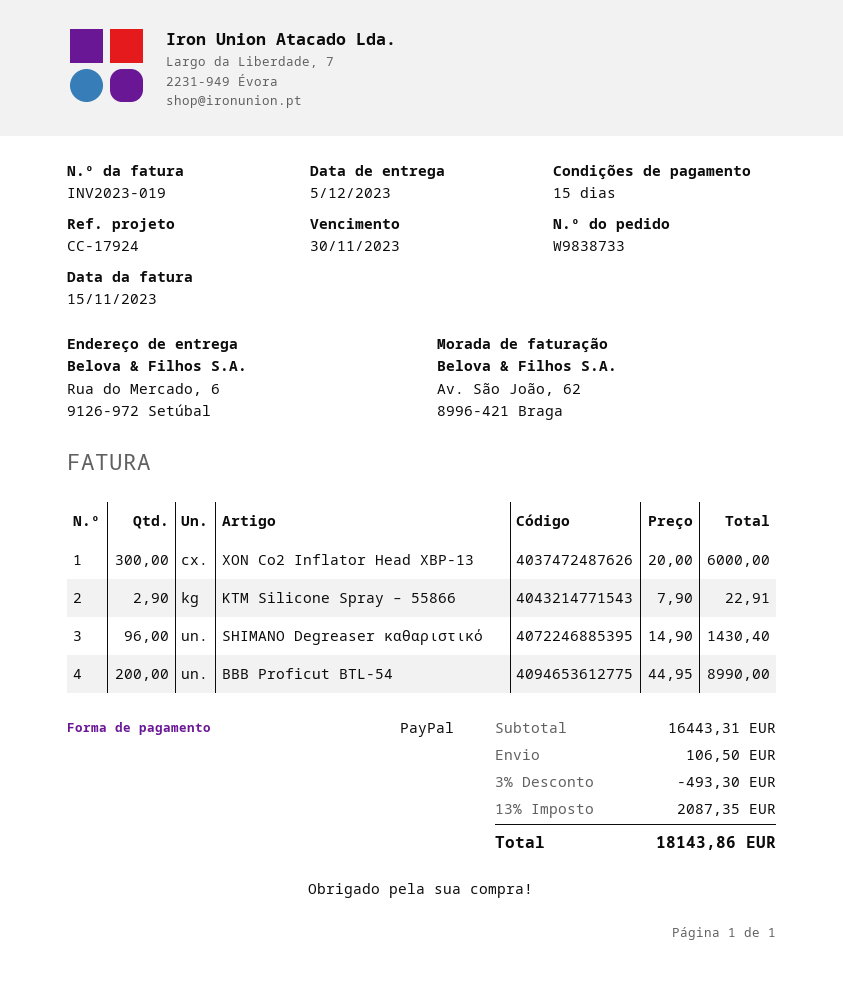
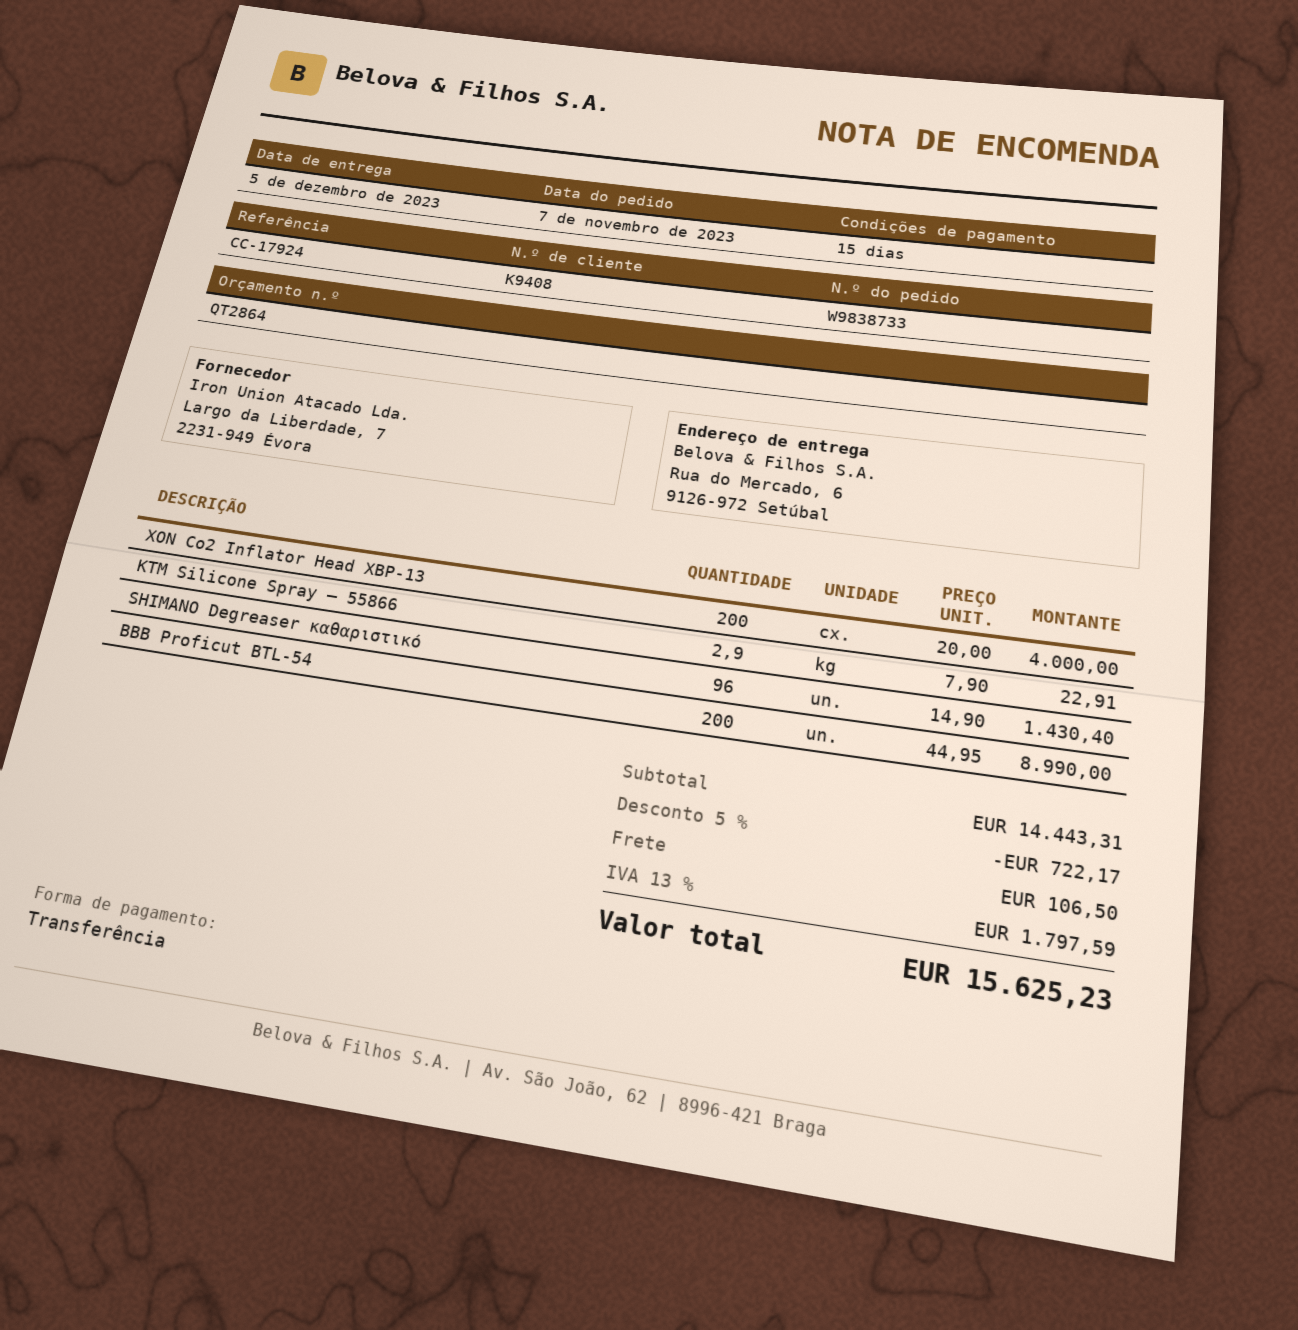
payment method: PayPal -> bank transfer
XON Co2 Inflator Head XBP-13: 300 x 20.00 = 6000.00 -> 200 x 20.00 = 4000.00
subtotal: 16443.31 -> 14443.31
discount: 3% = 493.30 -> 5% = 722.17
tax: 13% = 2087.35 -> 13% = 1797.59
total: 18143.86 -> 15625.23

